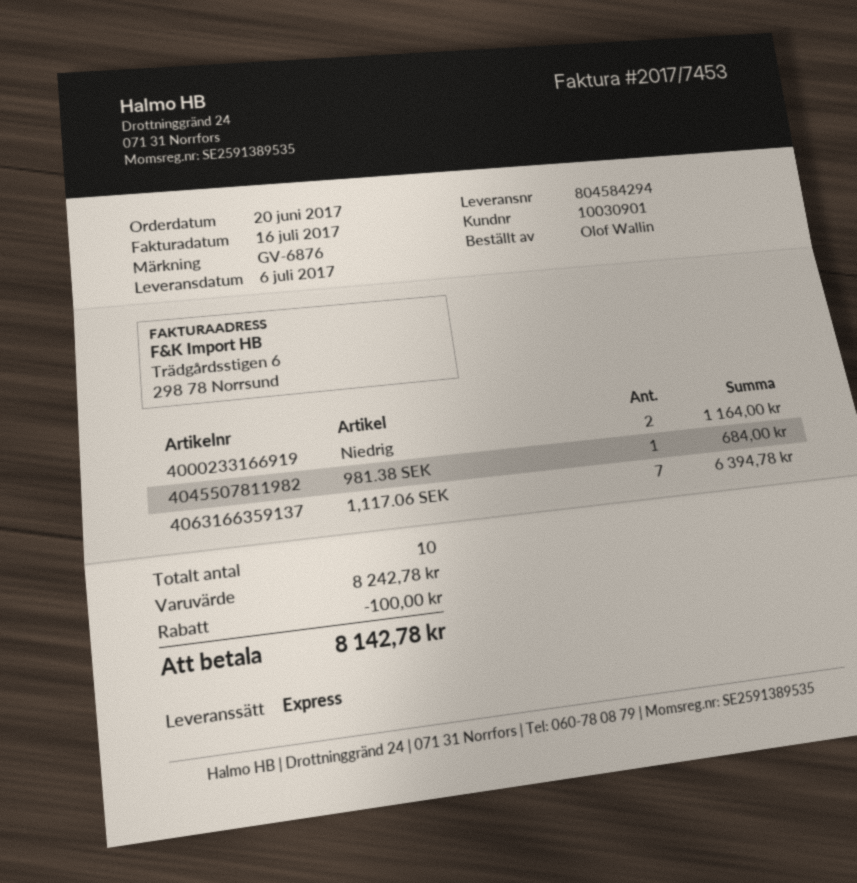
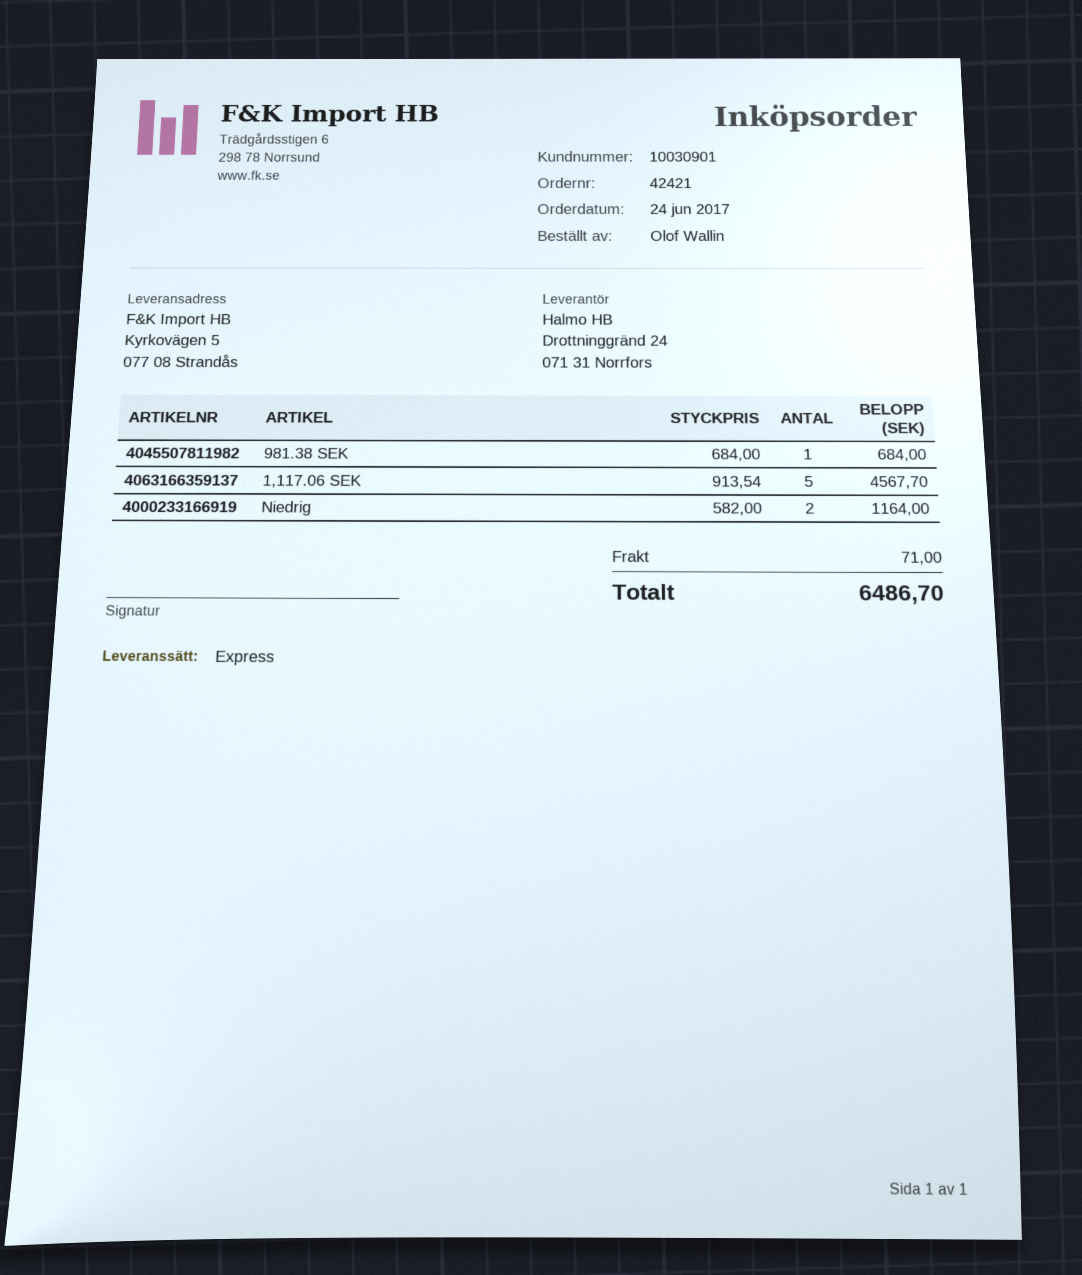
order date: 2017-06-20 -> 2017-06-24
1,117.06 SEK: 7 for 6394.78 -> 5 for 4567.70
discount: 100.00 -> none
shipping: none -> 71.00
total: 8142.78 -> 6486.70

